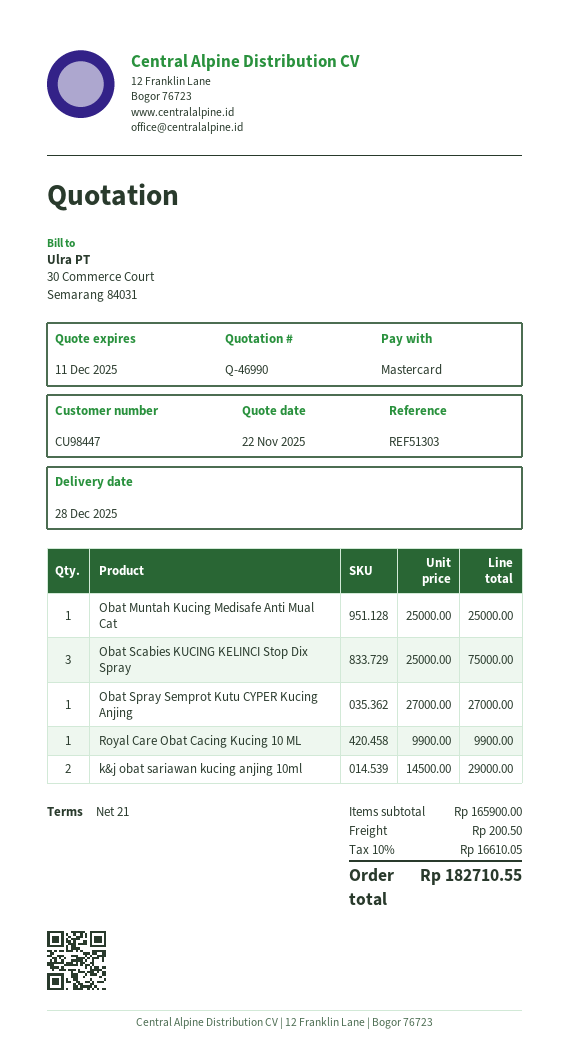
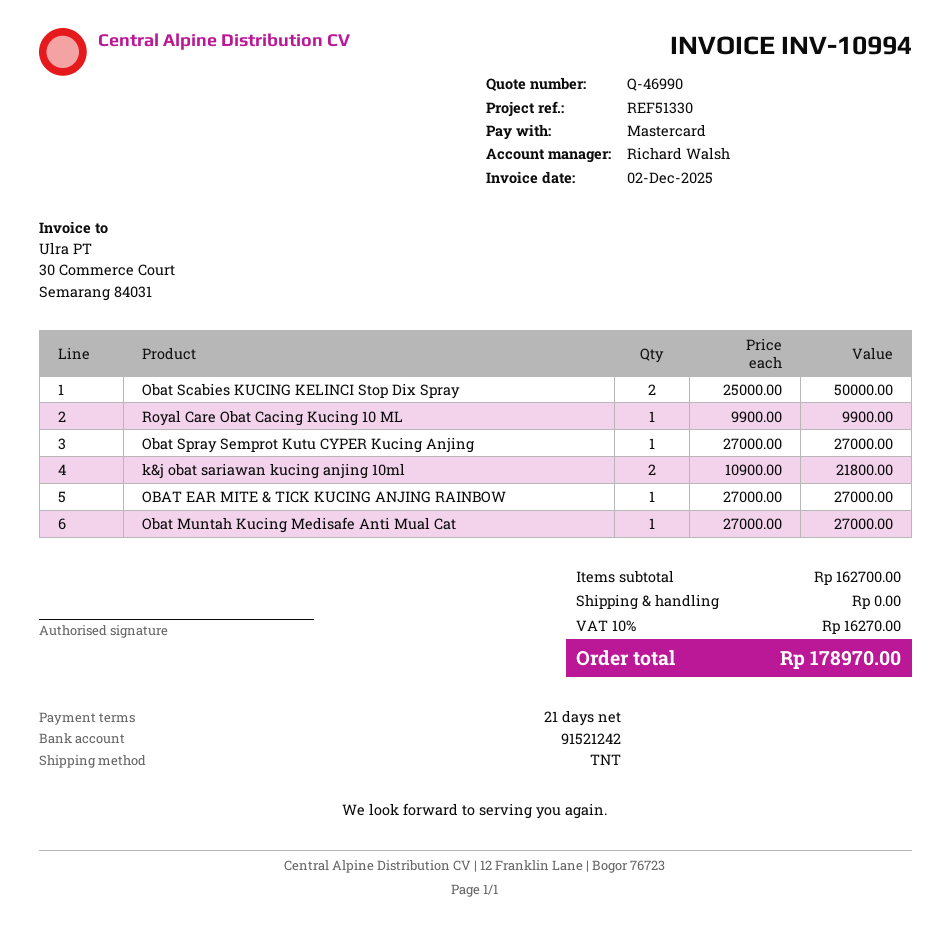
reference: REF51303 -> REF51330
Obat Muntah Kucing Medisafe Anti Mual Cat: 1 x 25000.00 = 25000.00 -> 1 x 27000.00 = 27000.00
Obat Scabies KUCING KELINCI Stop Dix Spray: 3 x 25000.00 = 75000.00 -> 2 x 25000.00 = 50000.00
k&j obat sariawan kucing anjing 10ml: 2 x 14500.00 = 29000.00 -> 2 x 10900.00 = 21800.00
OBAT EAR MITE & TICK KUCING ANJING RAINBOW: none -> 1 x 27000.00 = 27000.00
subtotal: 165900.00 -> 162700.00
shipping: 200.50 -> 0.00
tax: 10% = 16610.05 -> 10% = 16270.00
total: 182710.55 -> 178970.00

